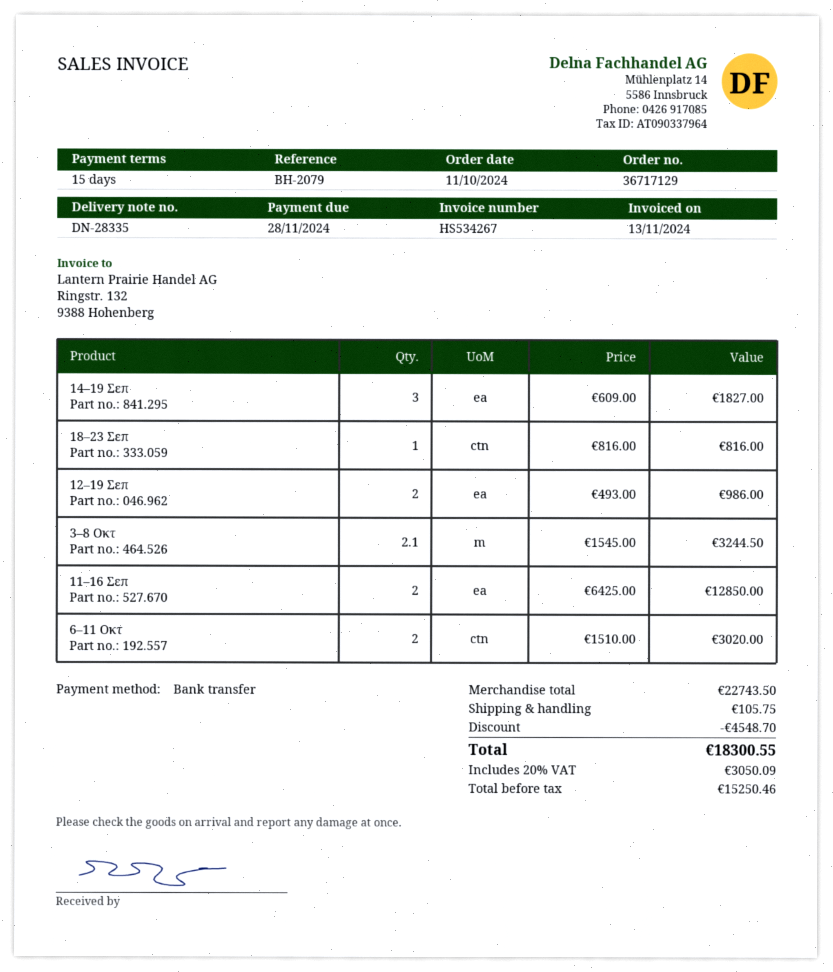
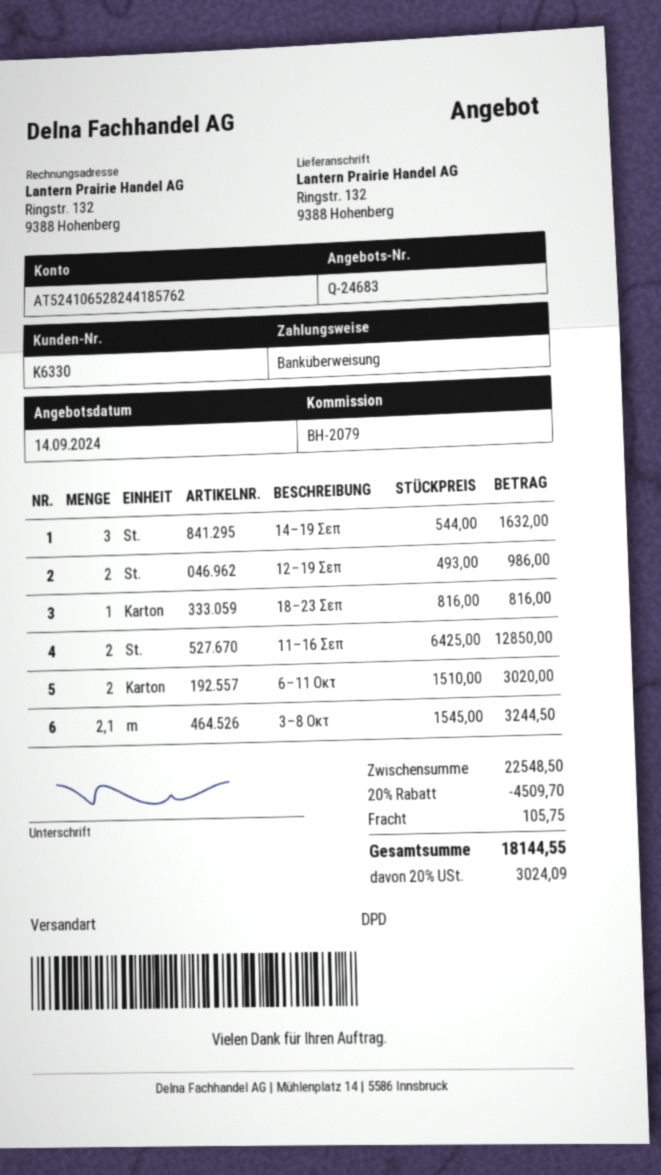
14–19 Σεπ: 3 x 609.00 = 1827.00 -> 3 x 544.00 = 1632.00
subtotal: 22743.50 -> 22548.50
discount: 4548.70 -> 4509.70
tax: 20% = 3050.09 -> 20% = 3024.09
total: 18300.55 -> 18144.55

